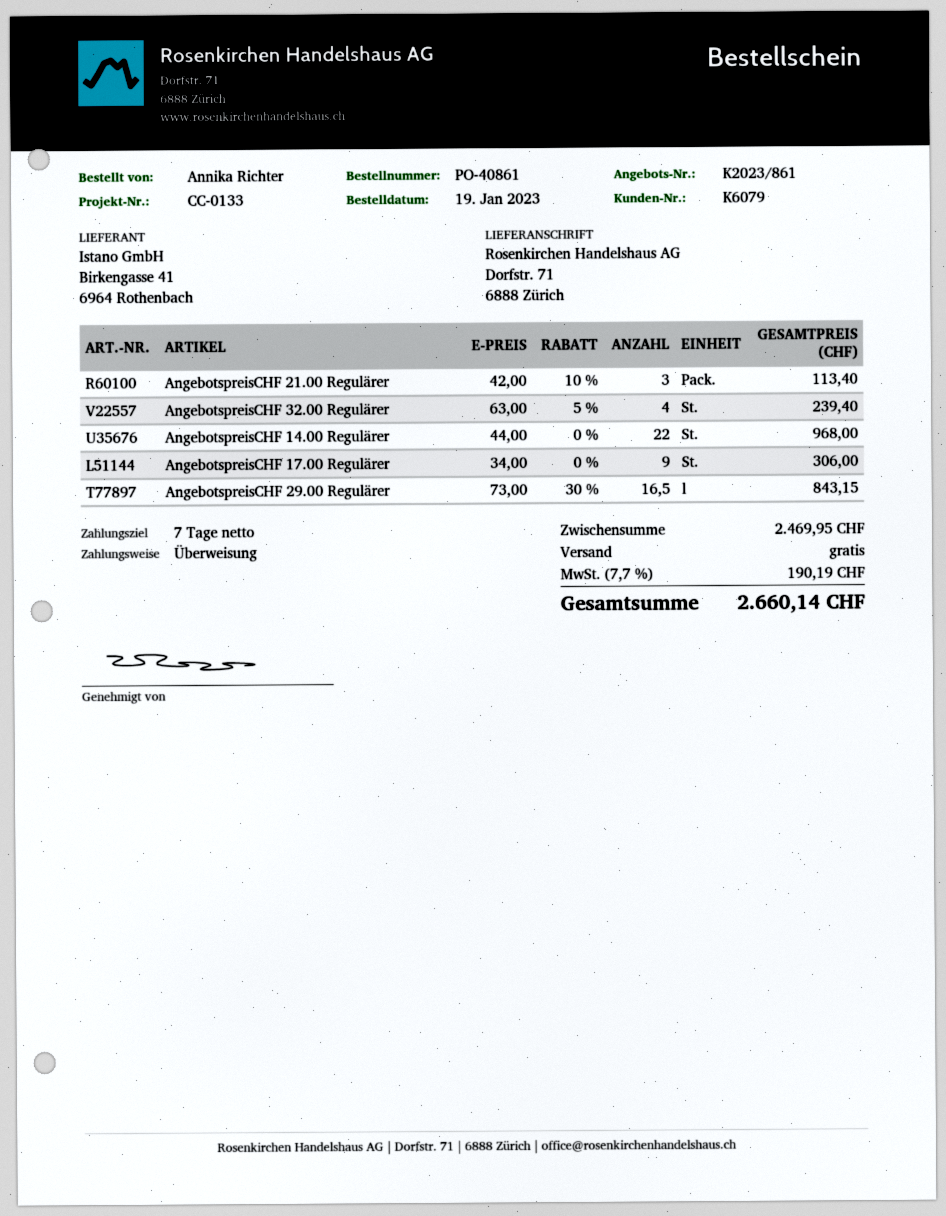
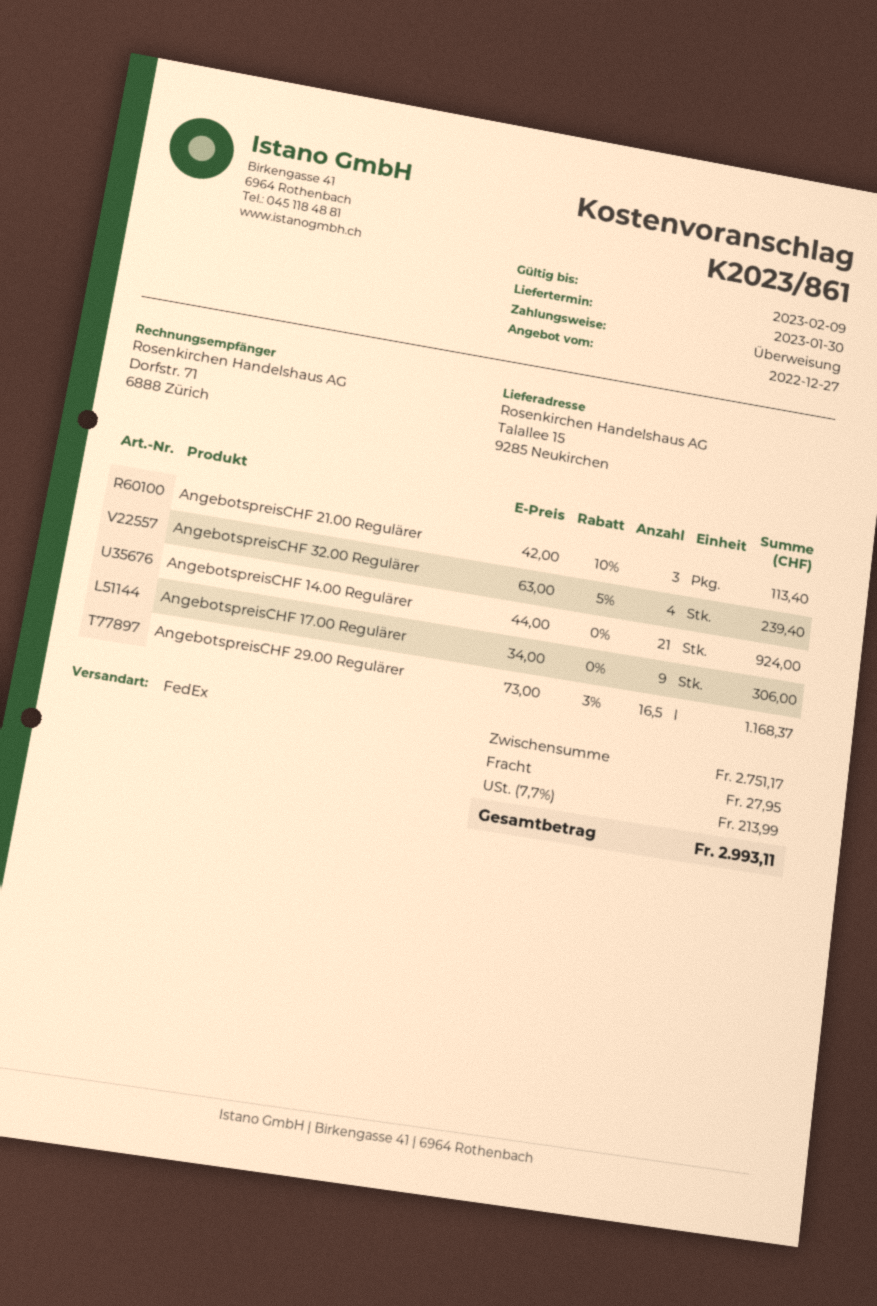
ship to: Dorfstr. 71, 6888 Zürich -> Talallee 15, 9285 Neukirchen
AngebotspreisCHF 14.00 Regulärer: 22 x 44.00 = 968.00 -> 21 x 44.00 = 924.00
AngebotspreisCHF 29.00 Regulärer: 16.5 x 73.00 - 30% = 843.15 -> 16.5 x 73.00 - 3% = 1168.37
subtotal: 2469.95 -> 2751.17
shipping: 0.00 -> 27.95
tax: 7.7% = 190.19 -> 7.7% = 213.99
total: 2660.14 -> 2993.11

